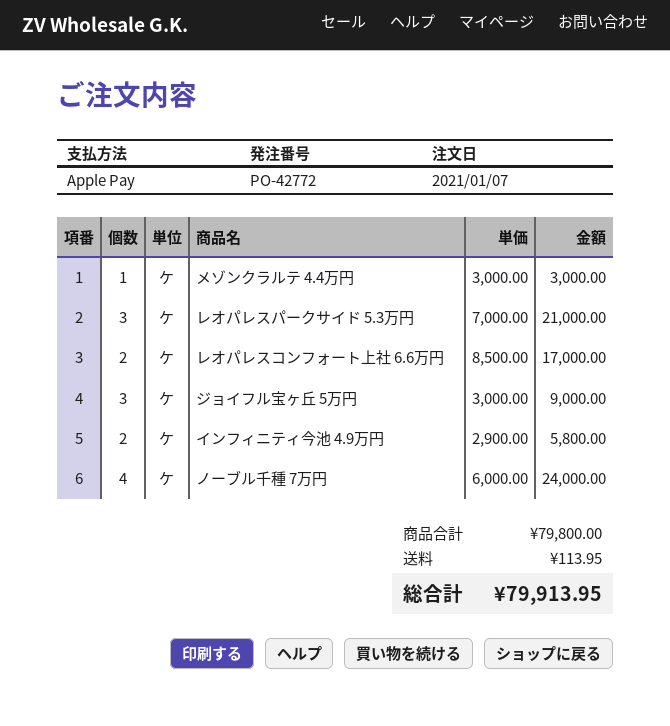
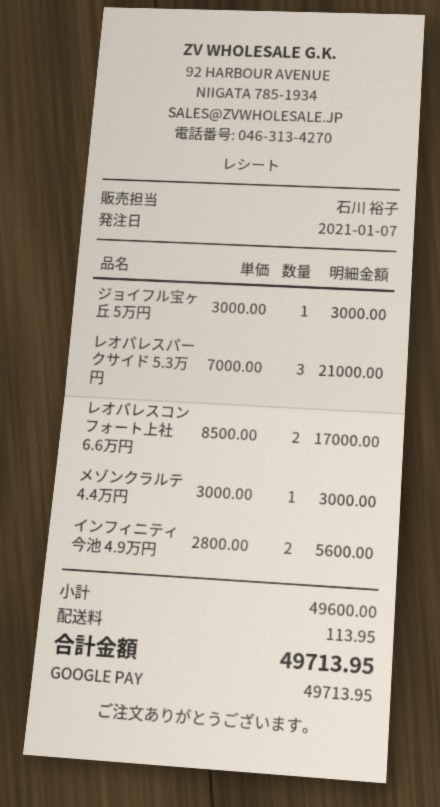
payment method: Apple Pay -> Google Pay
ジョイフル宝ヶ丘 5万円: 3 x 3000.00 = 9000.00 -> 1 x 3000.00 = 3000.00
インフィニティ今池 4.9万円: 2 x 2900.00 = 5800.00 -> 2 x 2800.00 = 5600.00
ノーブル千種 7万円: 4 x 6000.00 = 24000.00 -> none
subtotal: 79800.00 -> 49600.00
total: 79913.95 -> 49713.95

